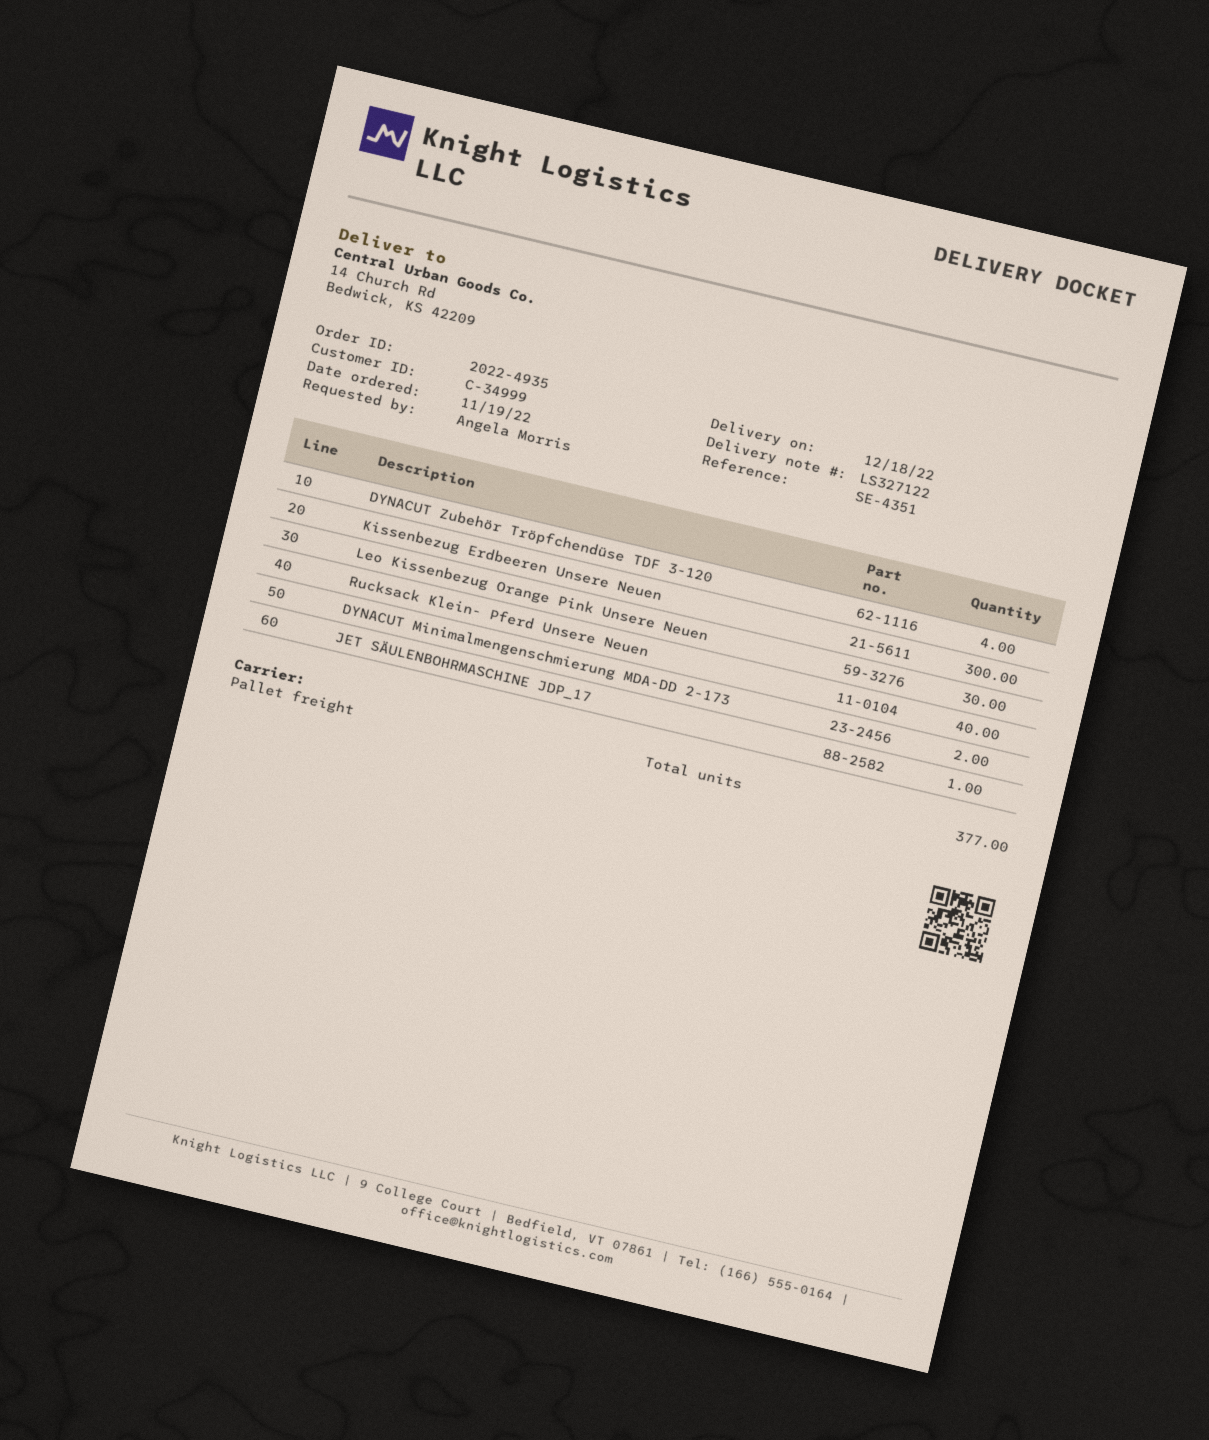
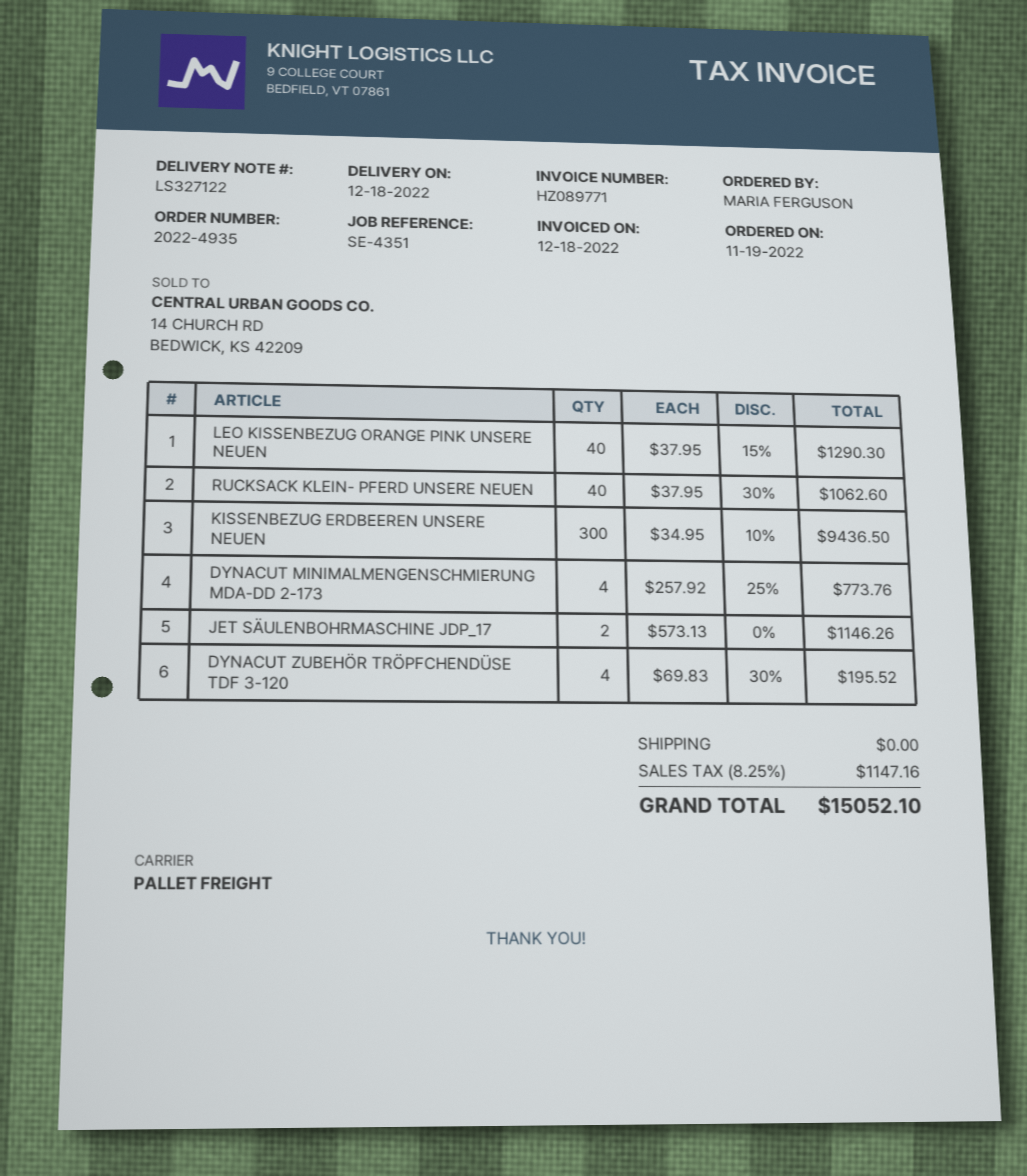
ordered by: Angela Morris -> MARIA FERGUSON
Leo Kissenbezug Orange Pink Unsere Neuen: 30 -> 40
DYNACUT Minimalmengenschmierung MDA-DD 2-173: 2 -> 4
JET SÄULENBOHRMASCHINE JDP_17: 1 -> 2

